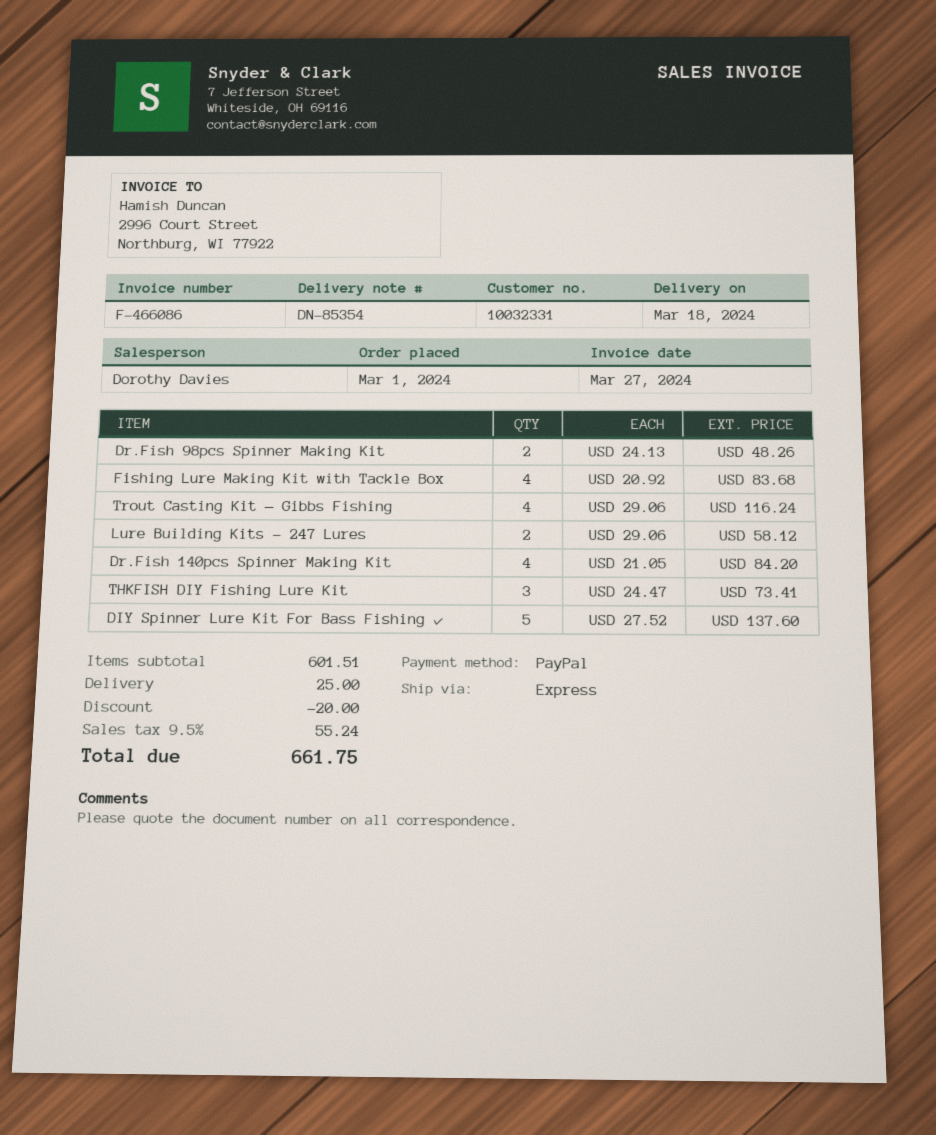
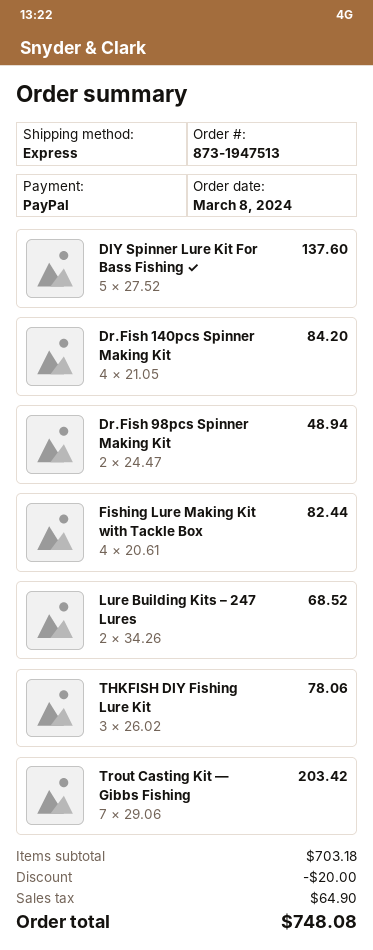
order date: 2024-03-01 -> 2024-03-08
Dr.Fish 98pcs Spinner Making Kit: 2 x 24.13 = 48.26 -> 2 x 24.47 = 48.94
Fishing Lure Making Kit with Tackle Box: 4 x 20.92 = 83.68 -> 4 x 20.61 = 82.44
Trout Casting Kit — Gibbs Fishing: 4 x 29.06 = 116.24 -> 7 x 29.06 = 203.42
Lure Building Kits – 247 Lures: 2 x 29.06 = 58.12 -> 2 x 34.26 = 68.52
THKFISH DIY Fishing Lure Kit: 3 x 24.47 = 73.41 -> 3 x 26.02 = 78.06
subtotal: 601.51 -> 703.18
shipping: 25.00 -> none
tax: 55.24 -> 64.90
total: 661.75 -> 748.08

